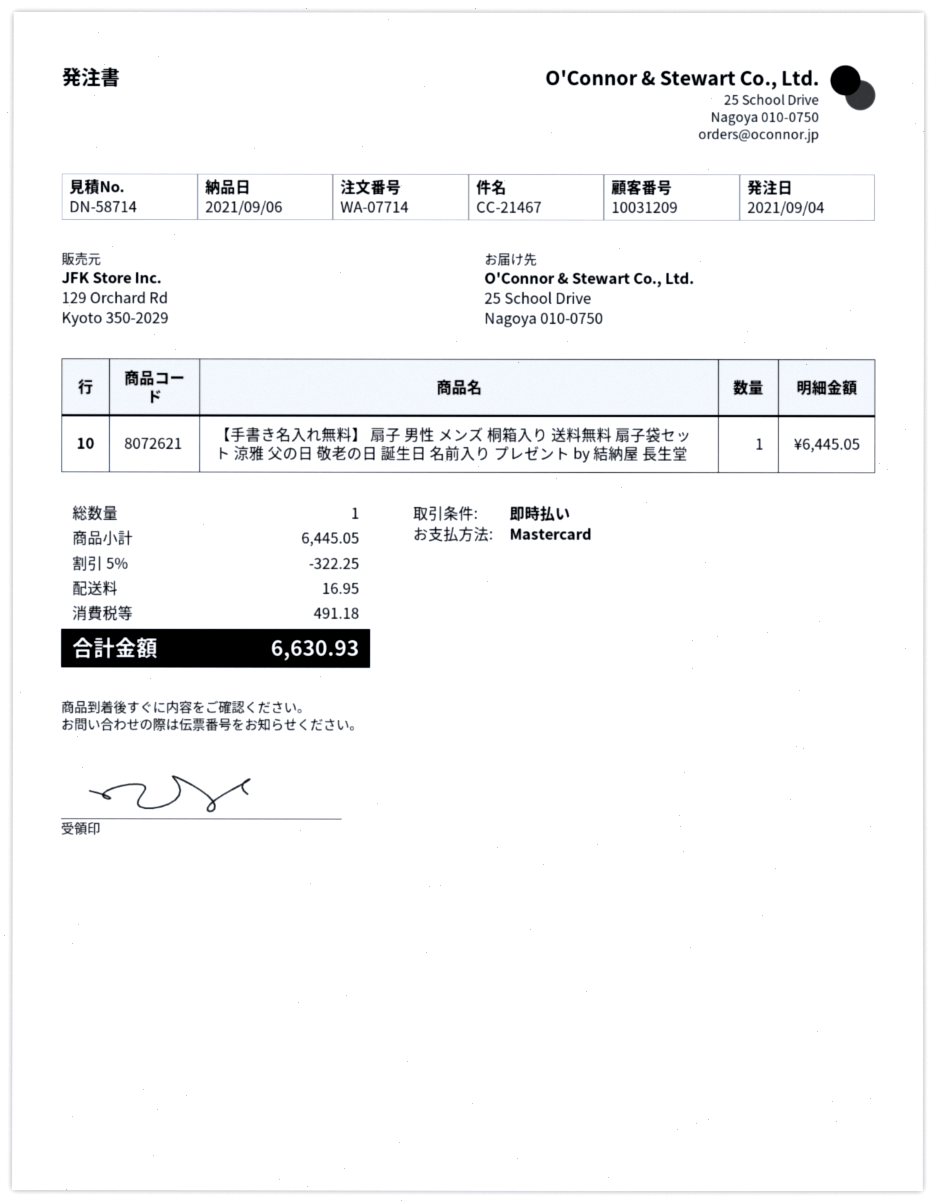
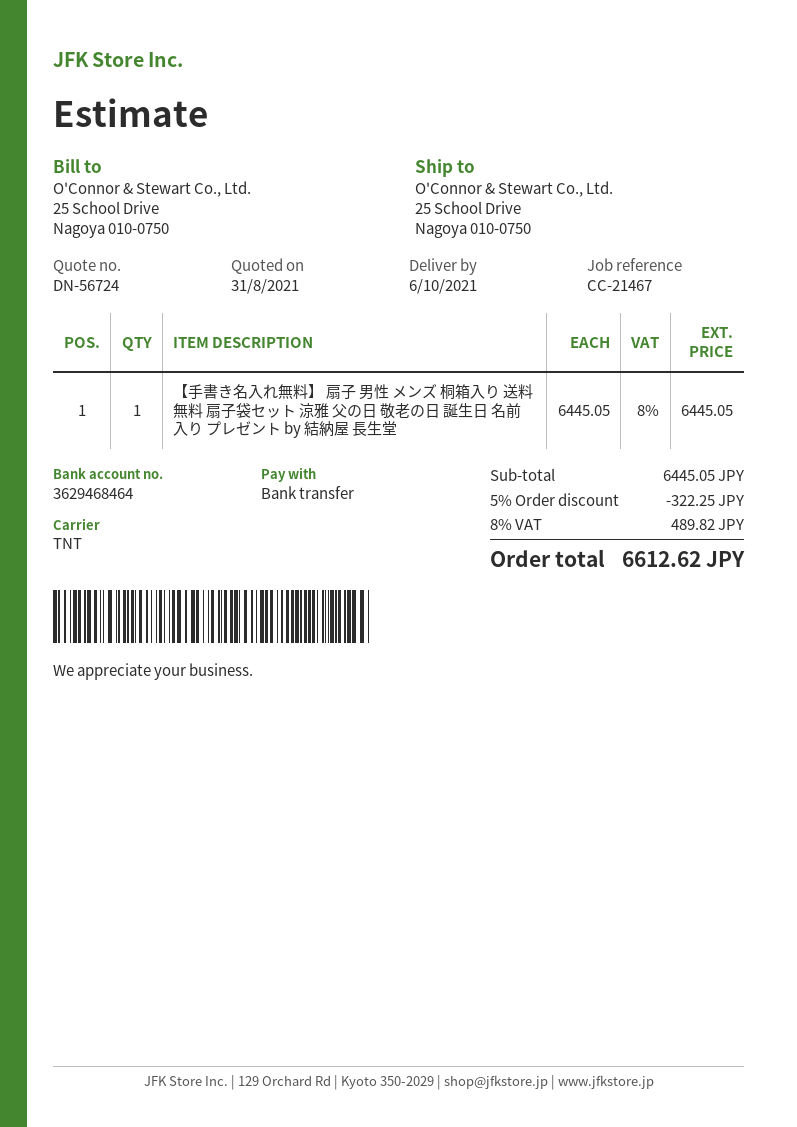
quote number: DN-58714 -> DN-56724
delivery date: 2021-09-06 -> 2021-10-06
payment method: Mastercard -> bank transfer
shipping: 16.95 -> none
tax: 491.18 -> 489.82
total: 6630.93 -> 6612.62

